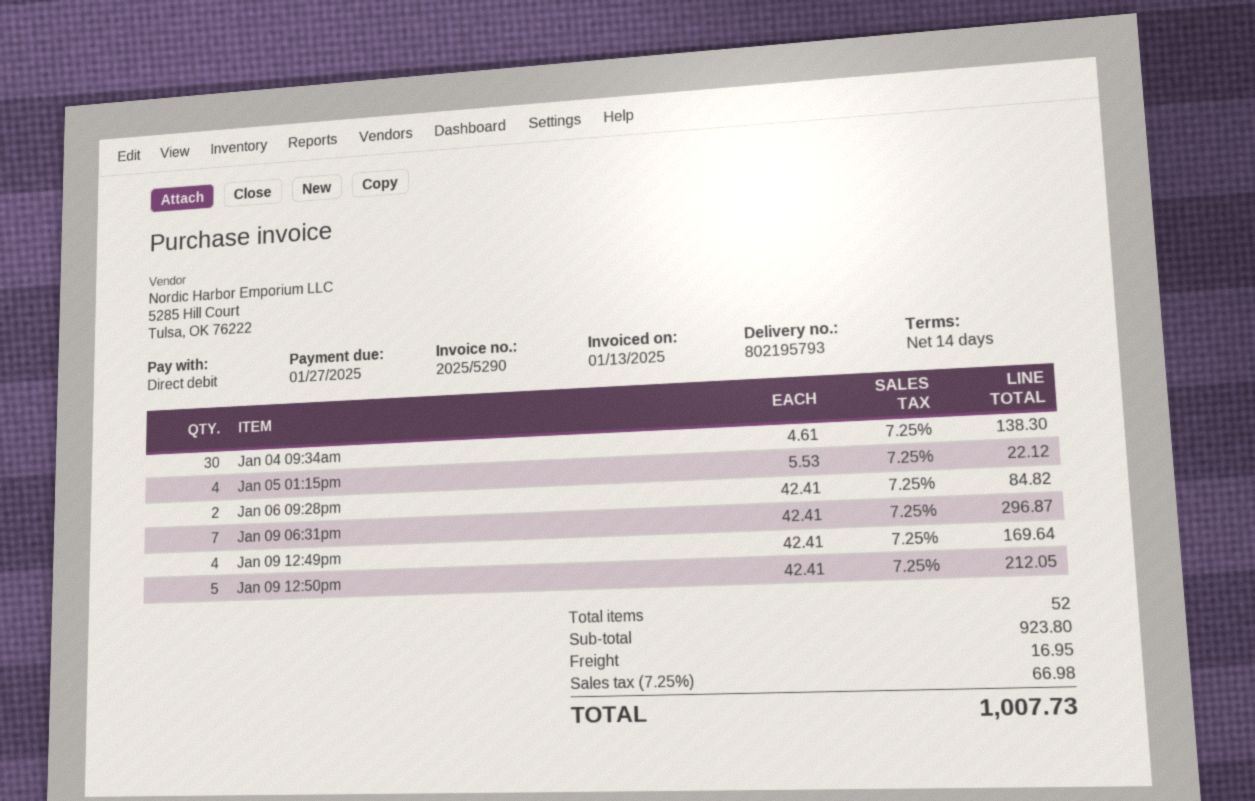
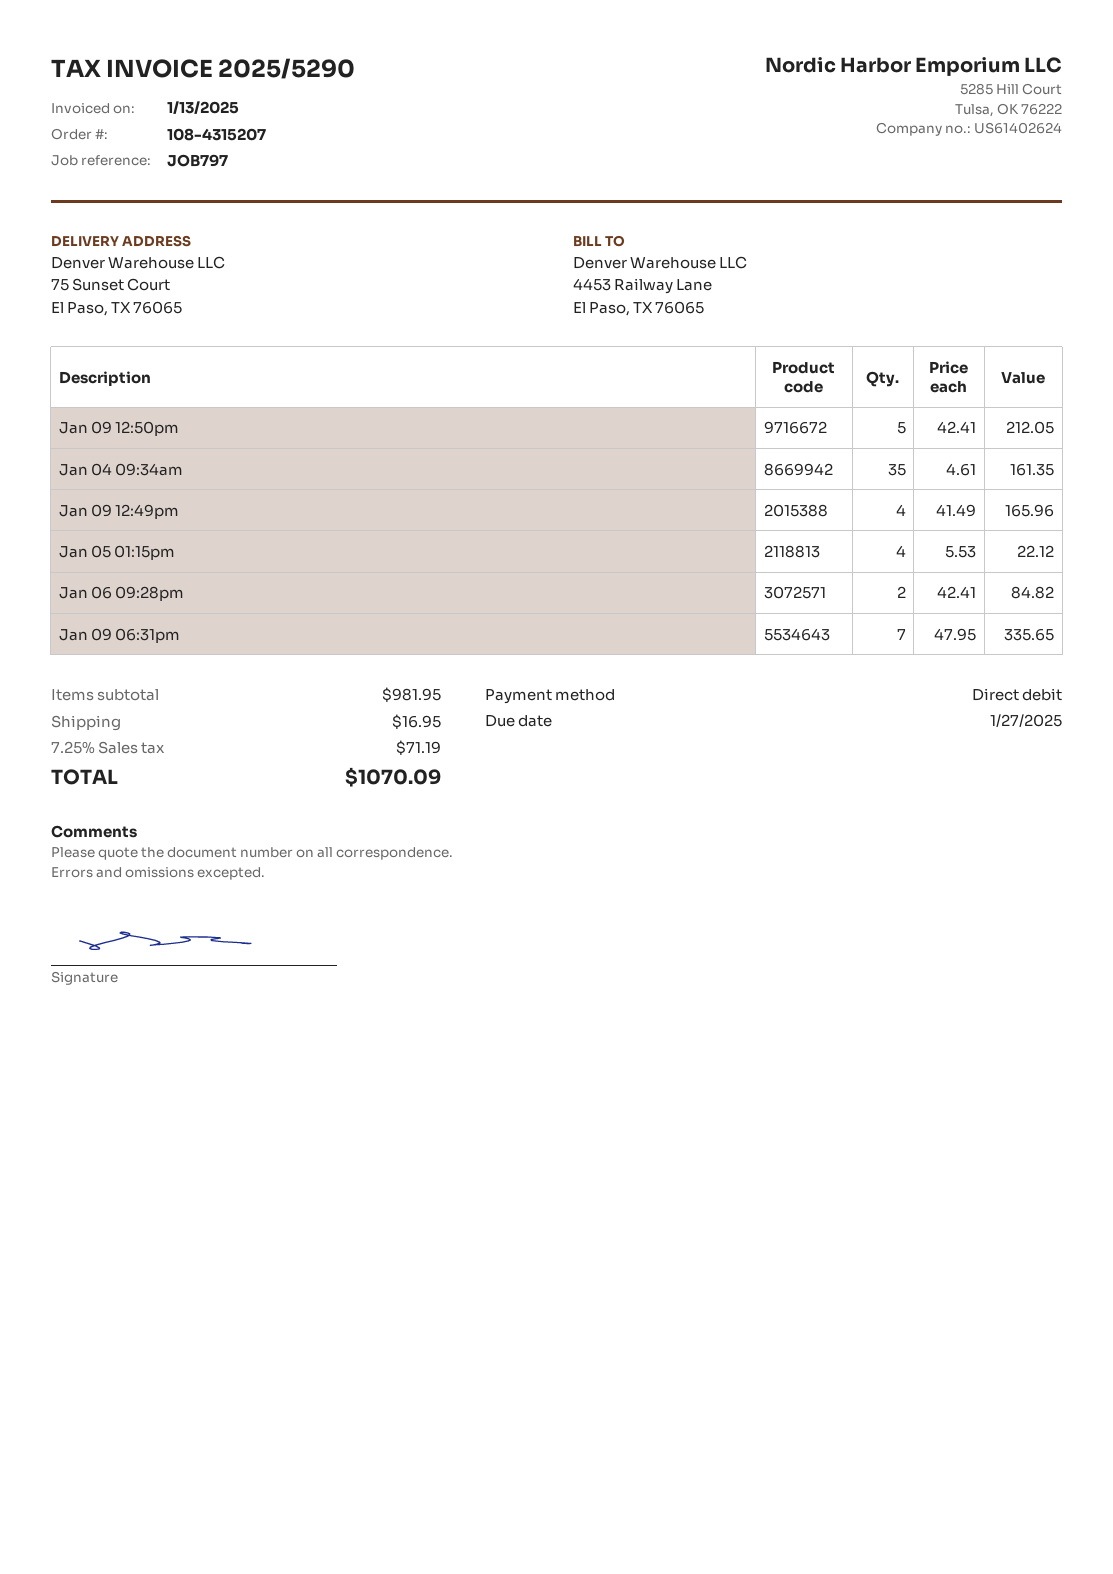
Jan 04 09:34am: 30 x 4.61 = 138.30 -> 35 x 4.61 = 161.35
Jan 09 06:31pm: 7 x 42.41 = 296.87 -> 7 x 47.95 = 335.65
Jan 09 12:49pm: 4 x 42.41 = 169.64 -> 4 x 41.49 = 165.96
subtotal: 923.80 -> 981.95
tax: 7.25% = 66.98 -> 7.25% = 71.19
total: 1007.73 -> 1070.09

